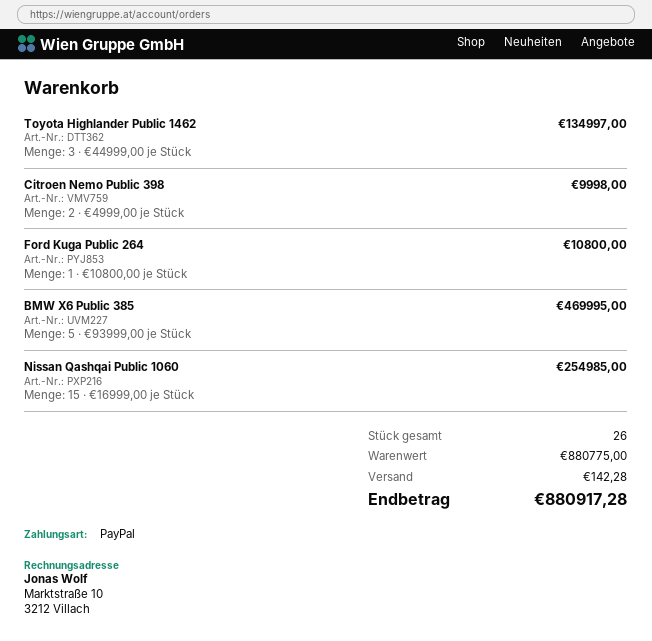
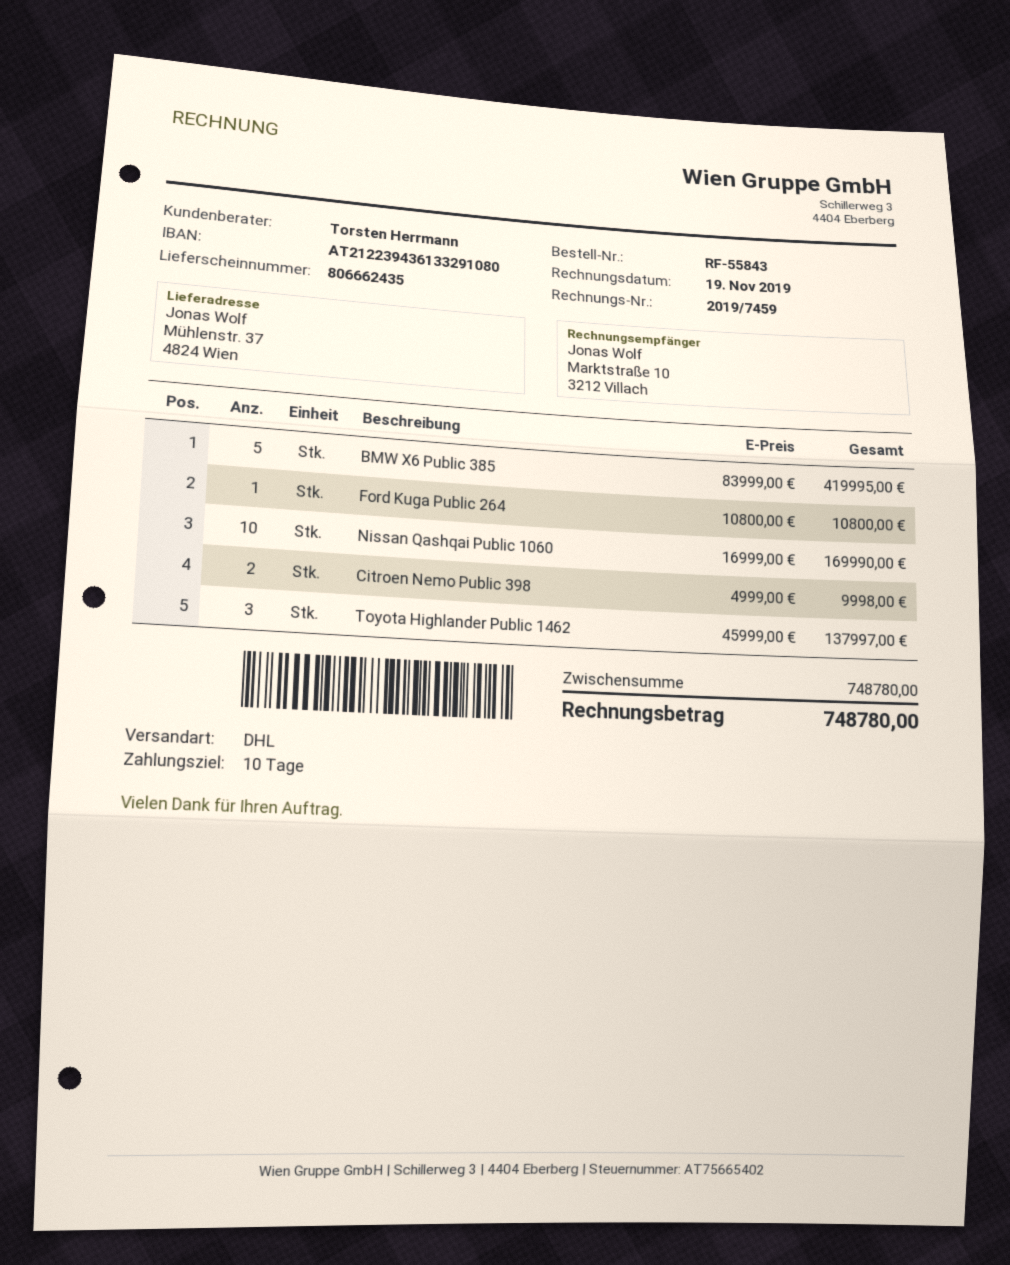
Toyota Highlander Public 1462: 3 x 44999.00 = 134997.00 -> 3 x 45999.00 = 137997.00
BMW X6 Public 385: 5 x 93999.00 = 469995.00 -> 5 x 83999.00 = 419995.00
Nissan Qashqai Public 1060: 15 x 16999.00 = 254985.00 -> 10 x 16999.00 = 169990.00
subtotal: 880775.00 -> 748780.00
shipping: 142.28 -> none
total: 880917.28 -> 748780.00

